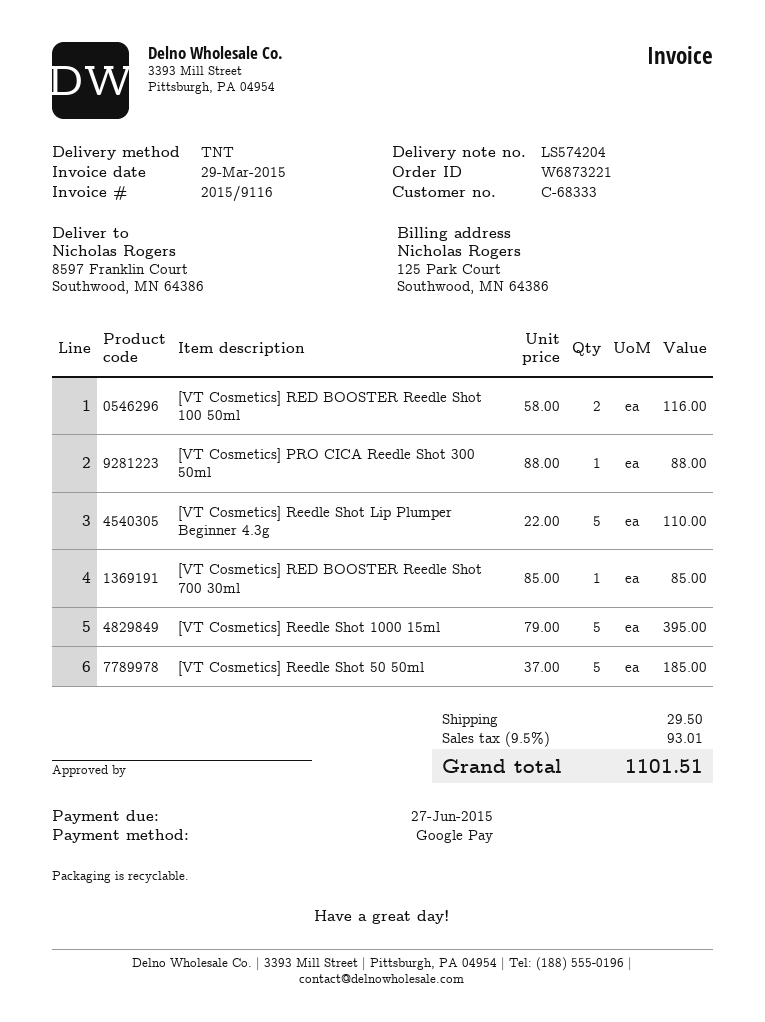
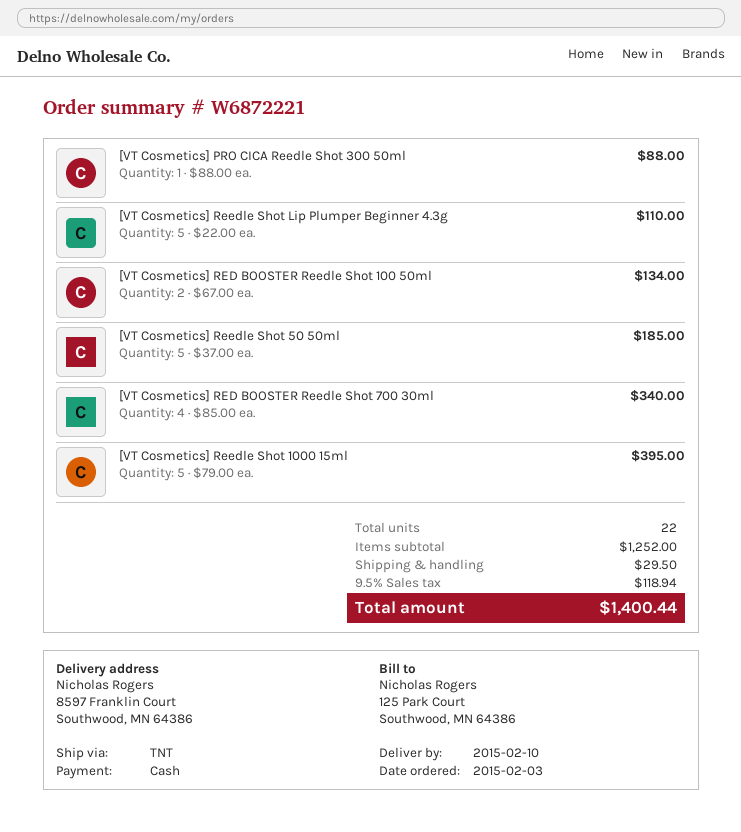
order number: W6873221 -> W6872221
payment method: Google Pay -> cash
[VT Cosmetics] RED BOOSTER Reedle Shot 100 50ml: 2 x 58.00 = 116.00 -> 2 x 67.00 = 134.00
[VT Cosmetics] RED BOOSTER Reedle Shot 700 30ml: 1 x 85.00 = 85.00 -> 4 x 85.00 = 340.00
tax: 9.5% = 93.01 -> 9.5% = 118.94
total: 1101.51 -> 1400.44

